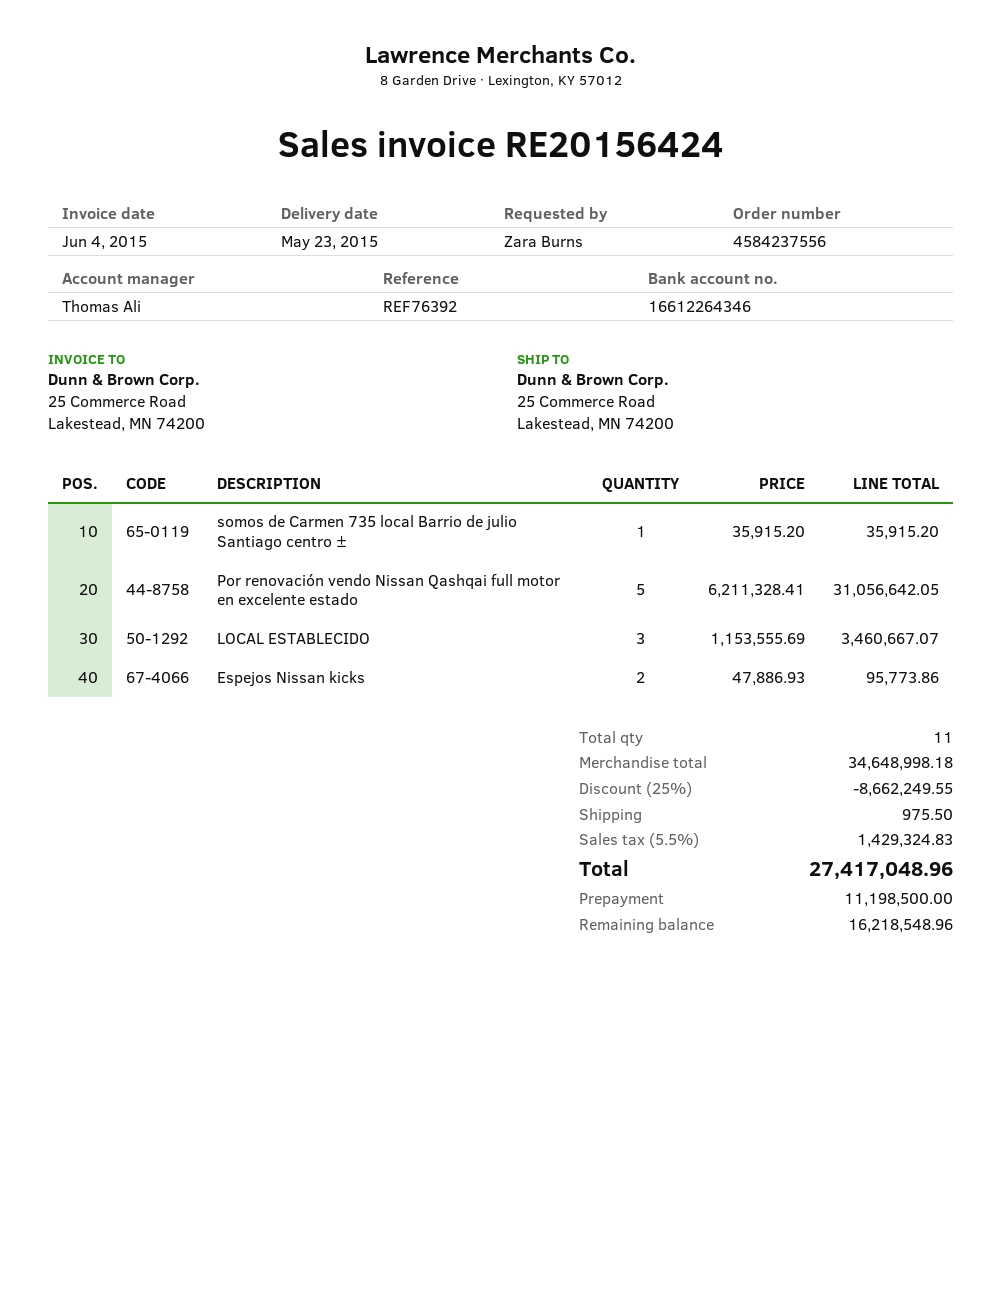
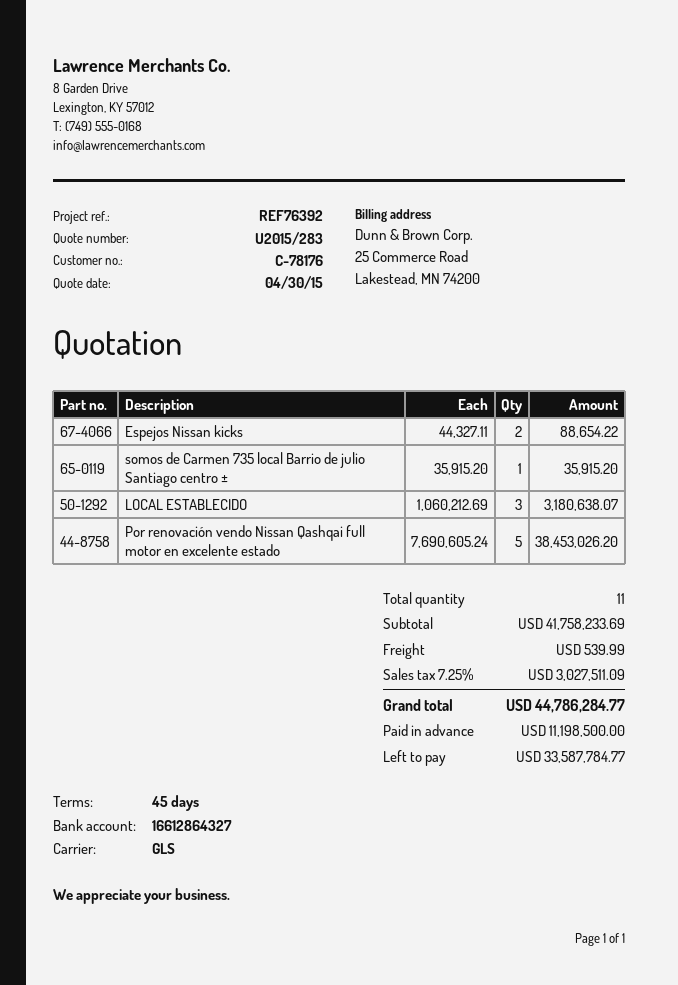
bank account: 16612264346 -> 16612864327
Por renovación vendo Nissan Qashqai full motor en excelente estado: 5 x 6211328.41 = 31056642.05 -> 5 x 7690605.24 = 38453026.20
LOCAL ESTABLECIDO: 3 x 1153555.69 = 3460667.07 -> 3 x 1060212.69 = 3180638.07
Espejos Nissan kicks: 2 x 47886.93 = 95773.86 -> 2 x 44327.11 = 88654.22
subtotal: 34648998.18 -> 41758233.69
discount: 25% = 8662249.55 -> none
shipping: 975.50 -> 539.99
tax: 5.5% = 1429324.83 -> 7.25% = 3027511.09
total: 27417048.96 -> 44786284.77
balance: 16218548.96 -> 33587784.77

